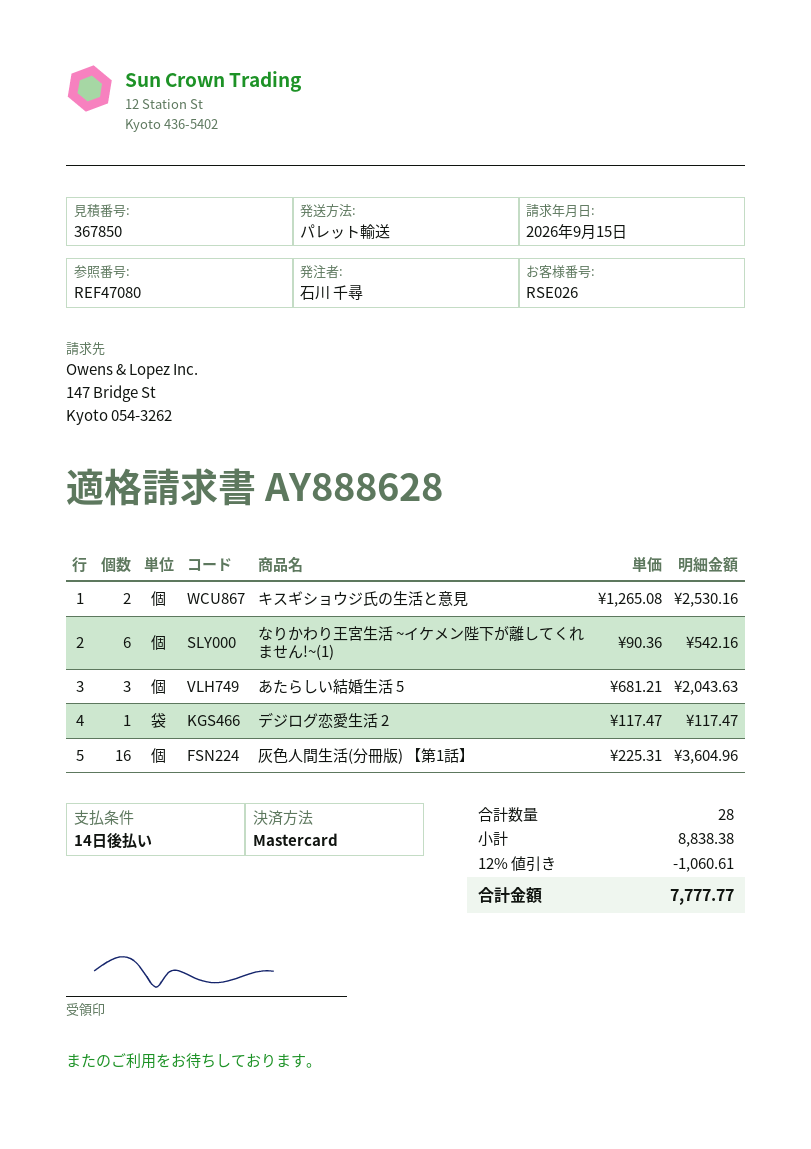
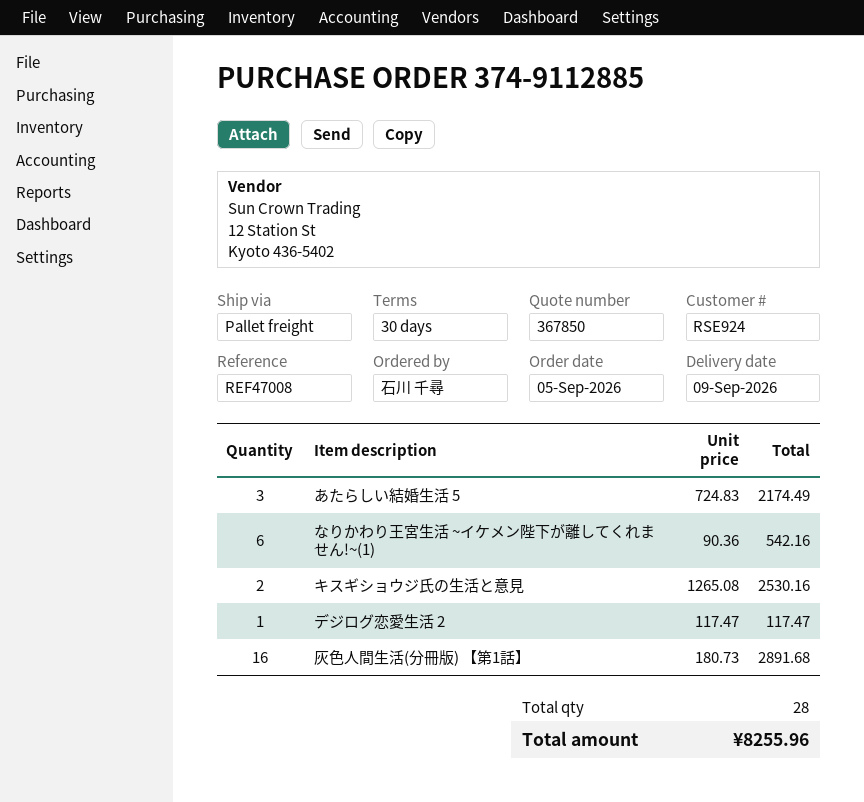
payment terms: 14 days -> 30 days
customer number: RSE026 -> RSE924
reference: REF47080 -> REF47008
あたらしい結婚生活 5: 3 x 681.21 = 2043.63 -> 3 x 724.83 = 2174.49
灰色人間生活(分冊版) 【第1話】: 16 x 225.31 = 3604.96 -> 16 x 180.73 = 2891.68
discount: 12% = 1060.61 -> none
total: 7777.77 -> 8255.96

